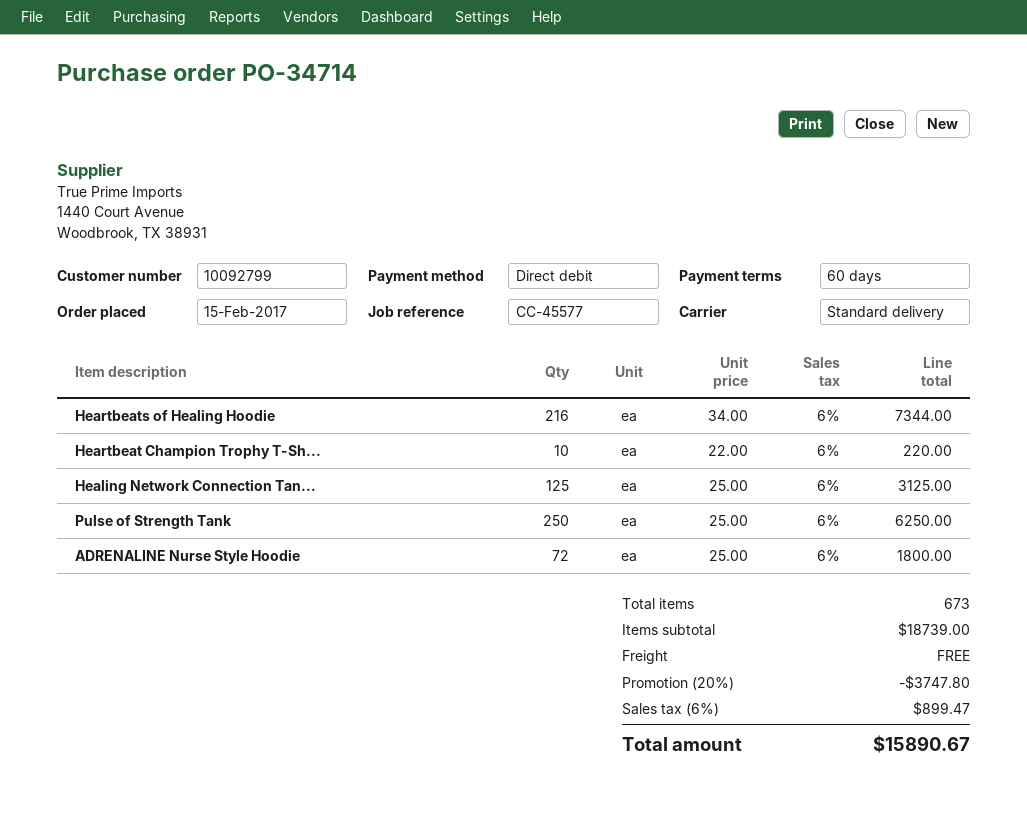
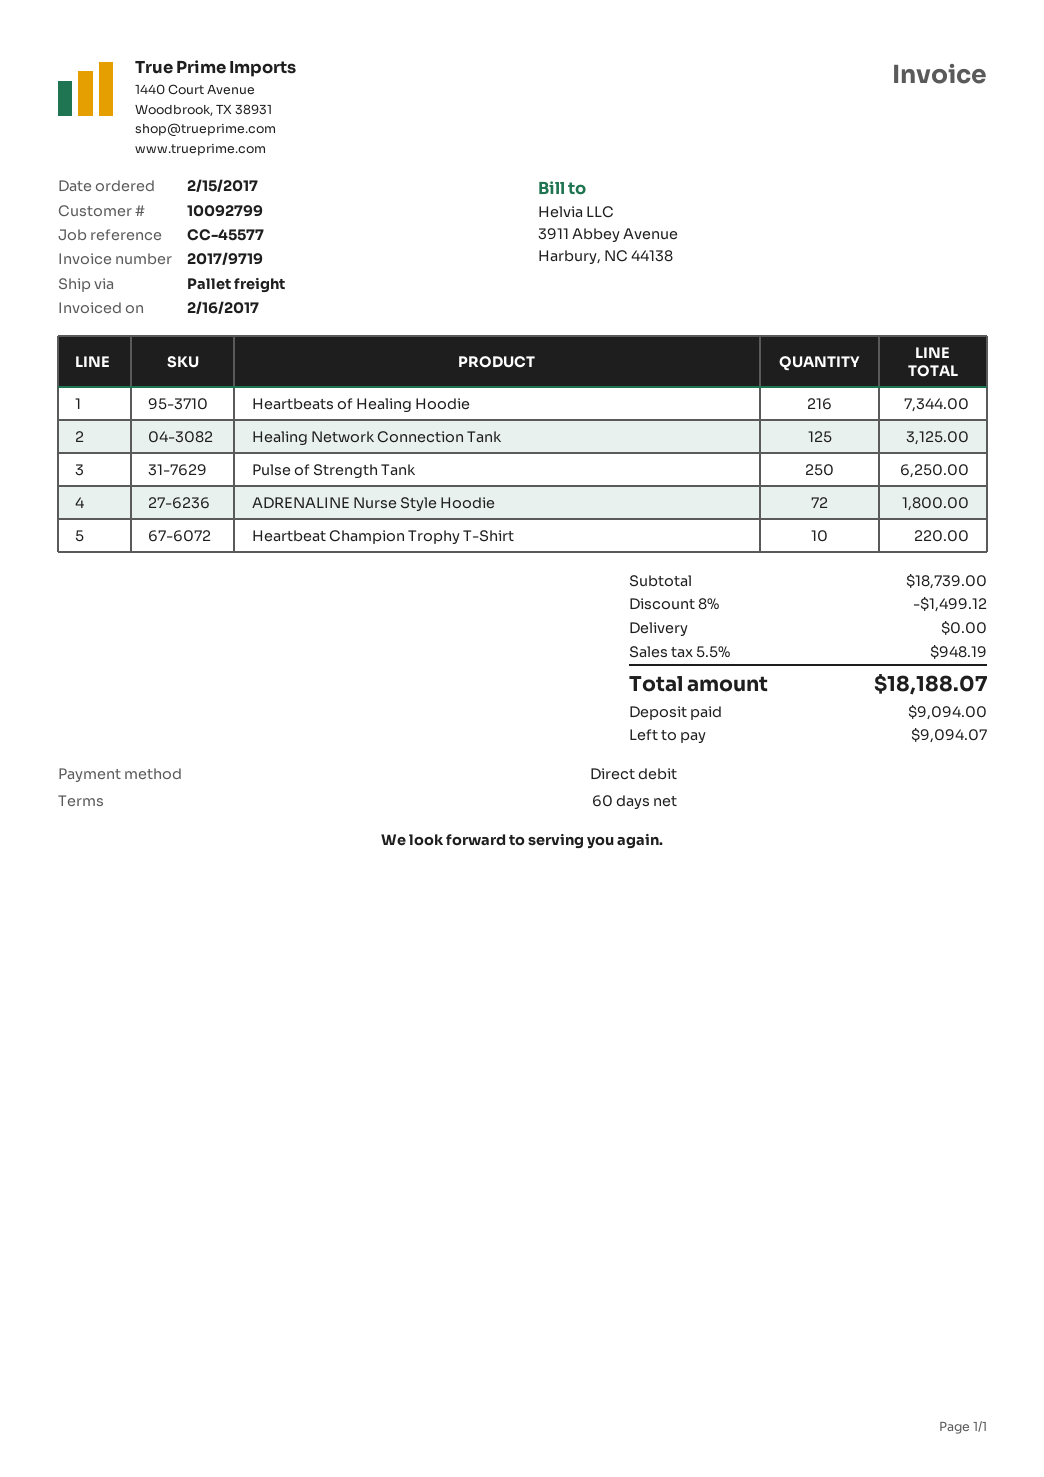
shipping method: standard -> pallet freight
discount: 20% = 3747.80 -> 8% = 1499.12
tax: 6% = 899.47 -> 5.5% = 948.19
total: 15890.67 -> 18188.07

